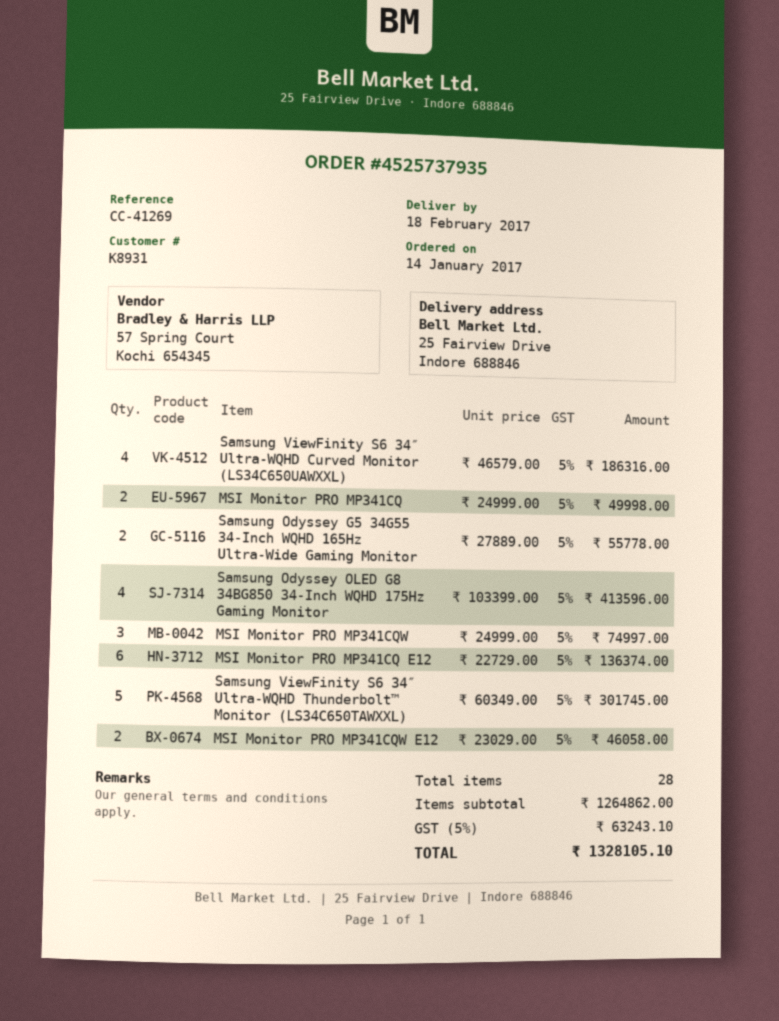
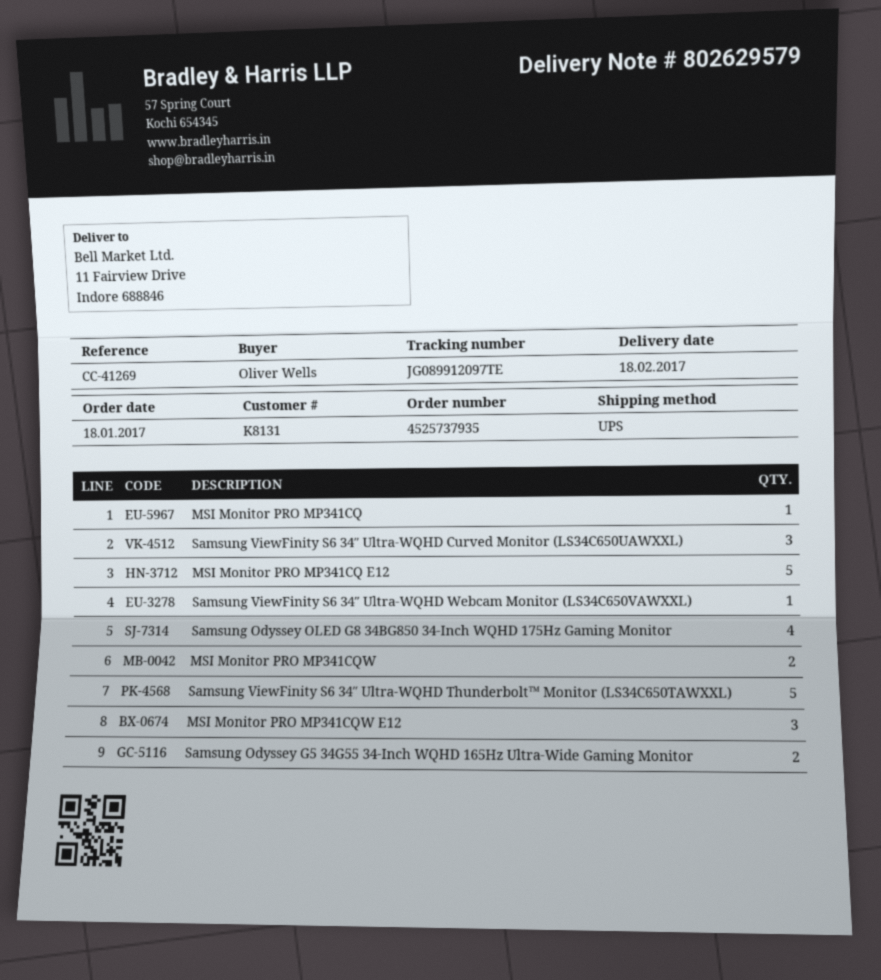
order date: 2017-01-14 -> 2017-01-18
customer number: K8931 -> K8131
ship to: 25 Fairview Drive, Indore 688846 -> 11 Fairview Drive, Indore 688846
Samsung ViewFinity S6 34″ Ultra-WQHD Curved Monitor (LS34C650UAWXXL): 4 -> 3
MSI Monitor PRO MP341CQ: 2 -> 1
MSI Monitor PRO MP341CQW: 3 -> 2
MSI Monitor PRO MP341CQ E12: 6 -> 5
MSI Monitor PRO MP341CQW E12: 2 -> 3
Samsung ViewFinity S6 34″ Ultra-WQHD Webcam Monitor (LS34C650VAWXXL): none -> 1

